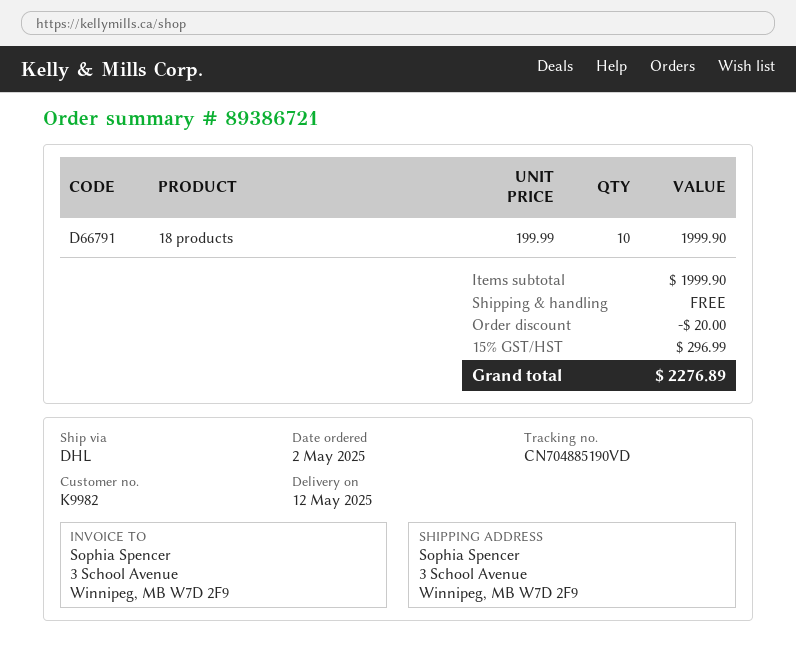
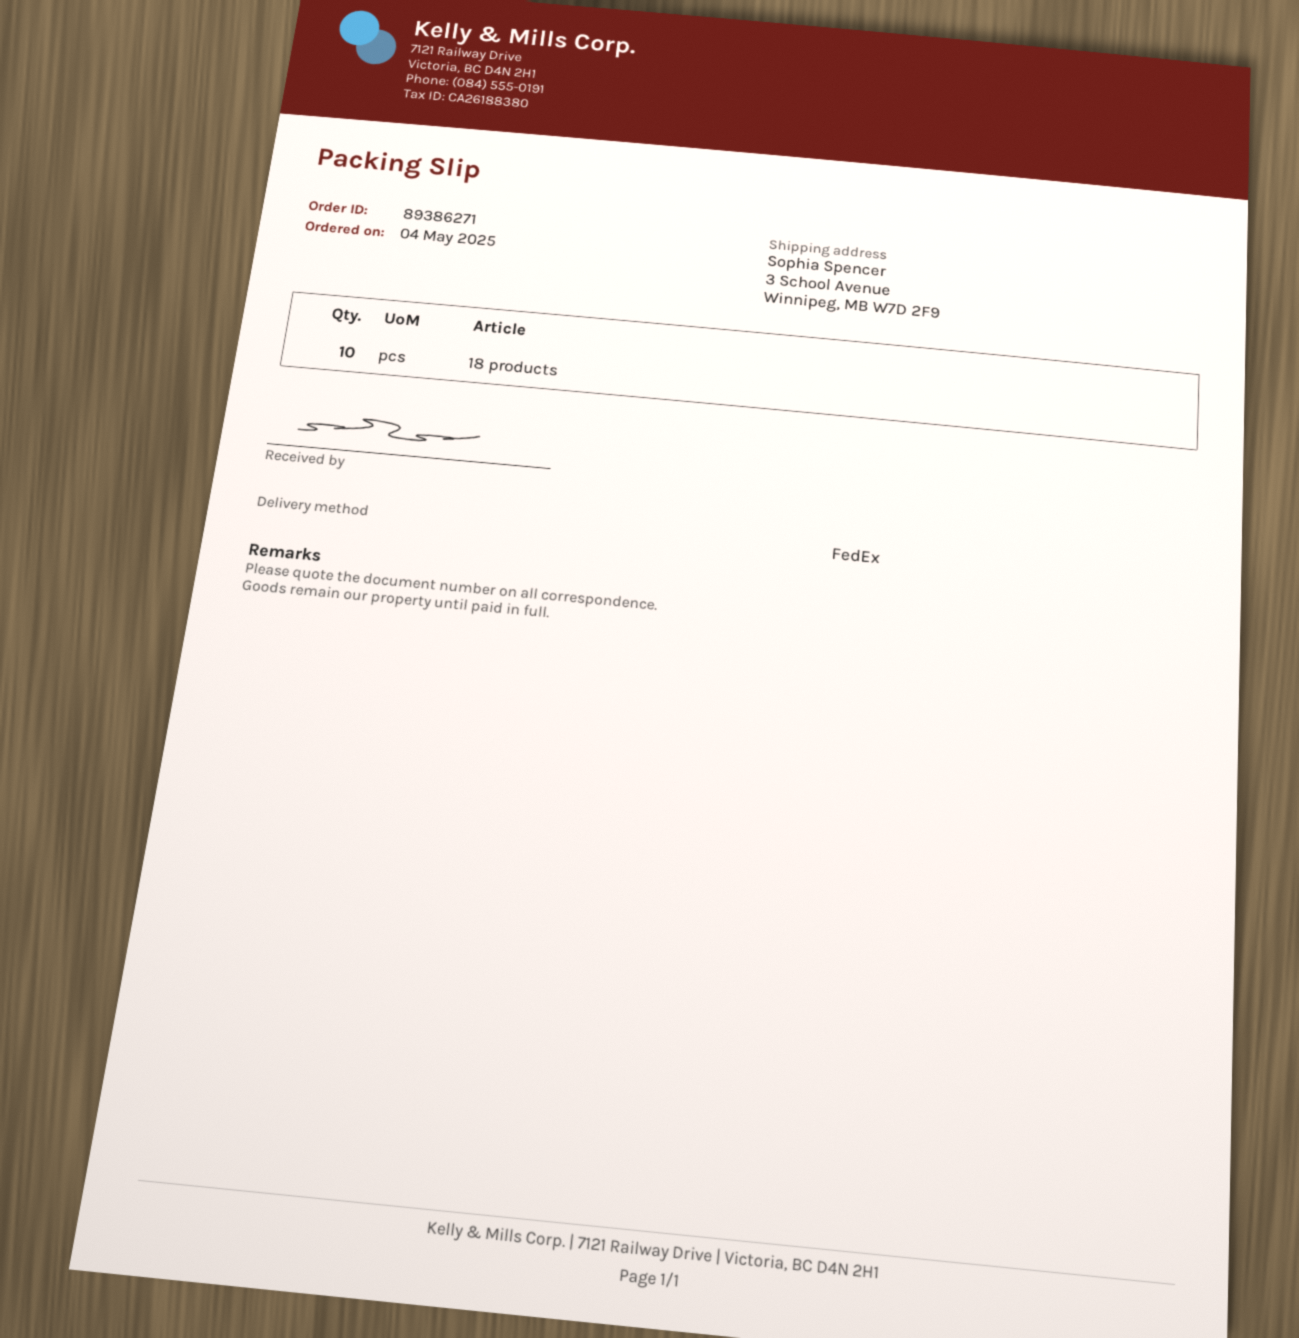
order number: 89386721 -> 89386271
order date: 2025-05-02 -> 2025-05-04
shipping method: DHL -> FedEx

